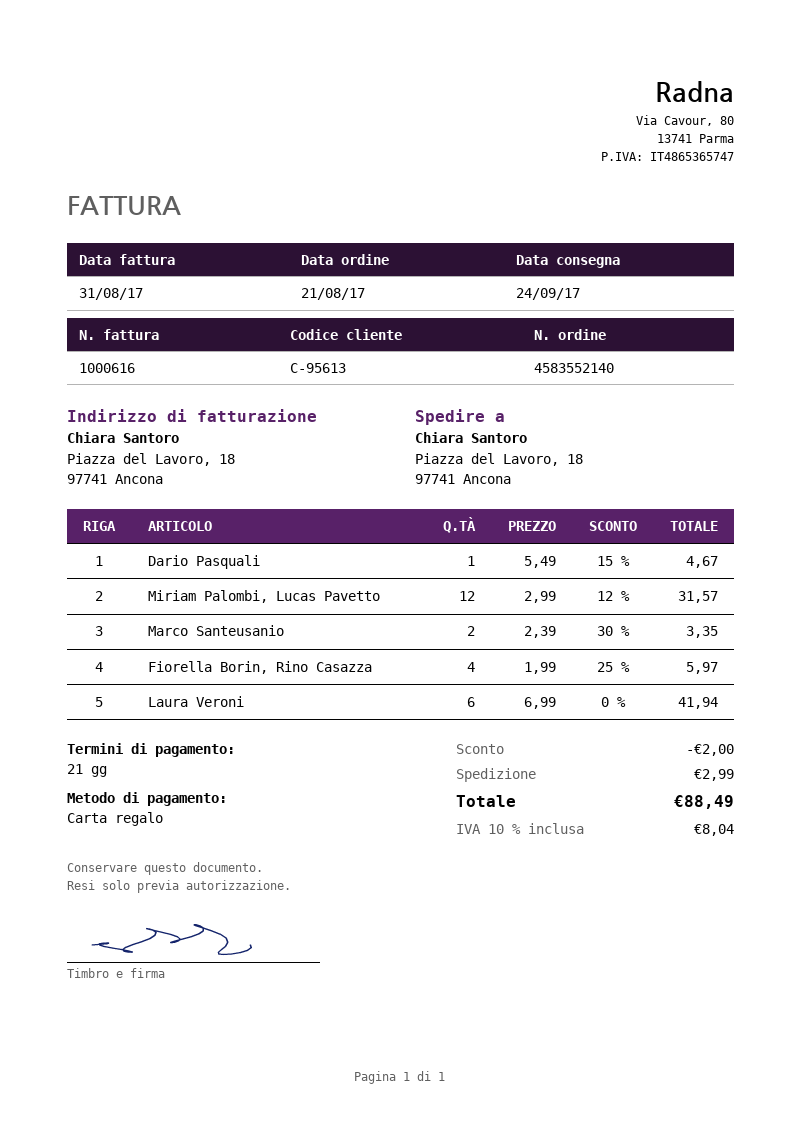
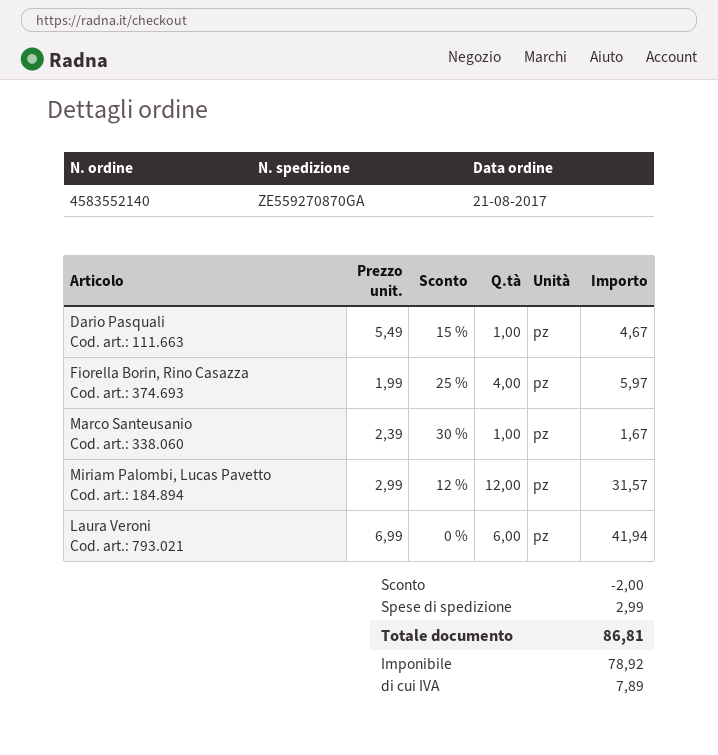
Marco Santeusanio: 2 x 2.39 - 30% = 3.35 -> 1 x 2.39 - 30% = 1.67
tax: 8.04 -> 7.89
total: 88.49 -> 86.81

